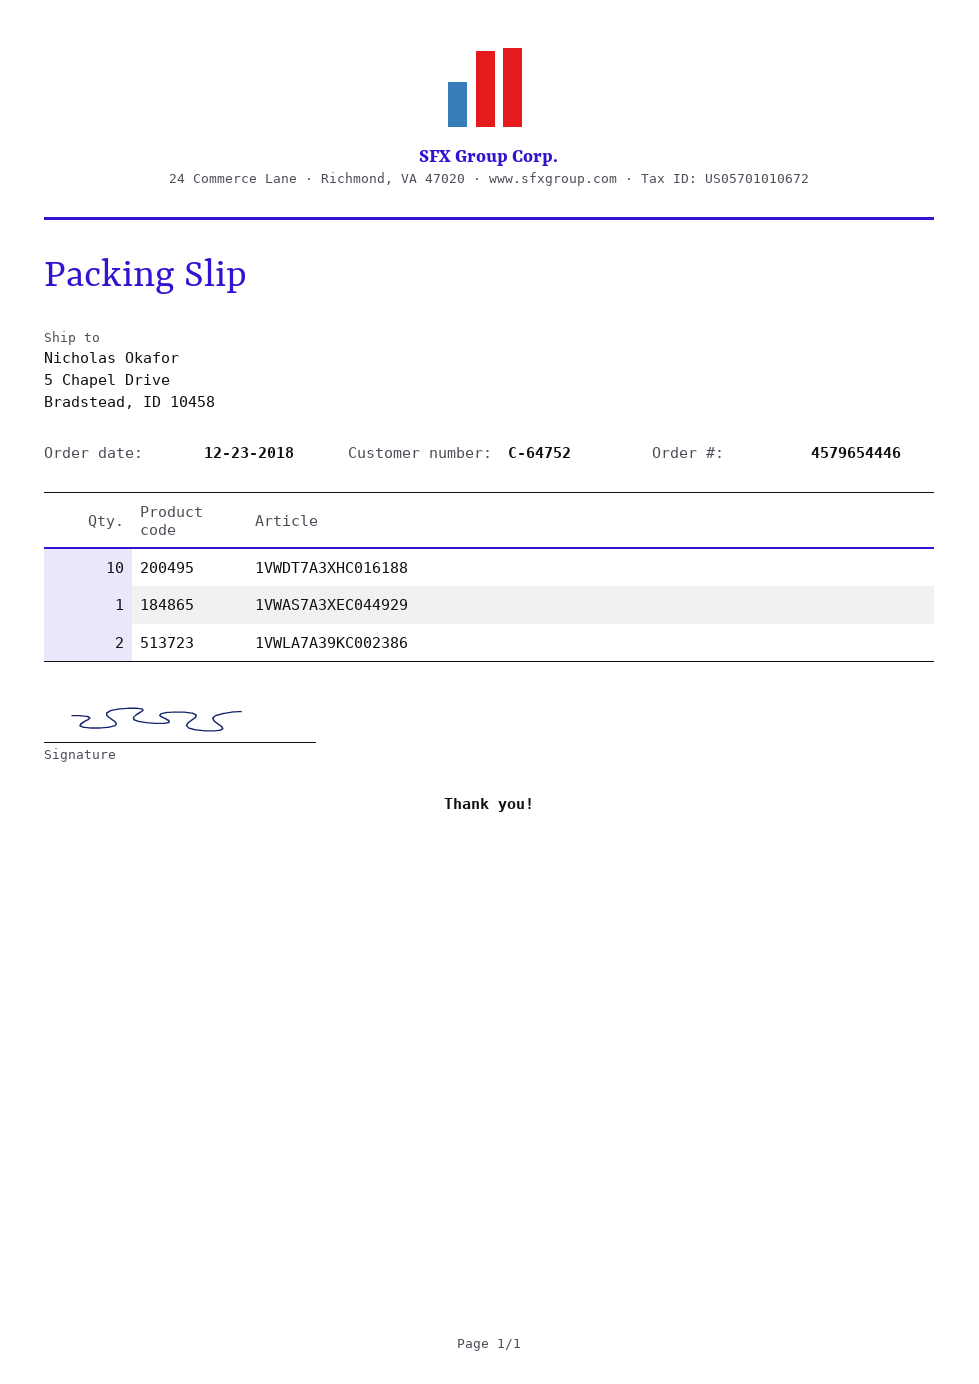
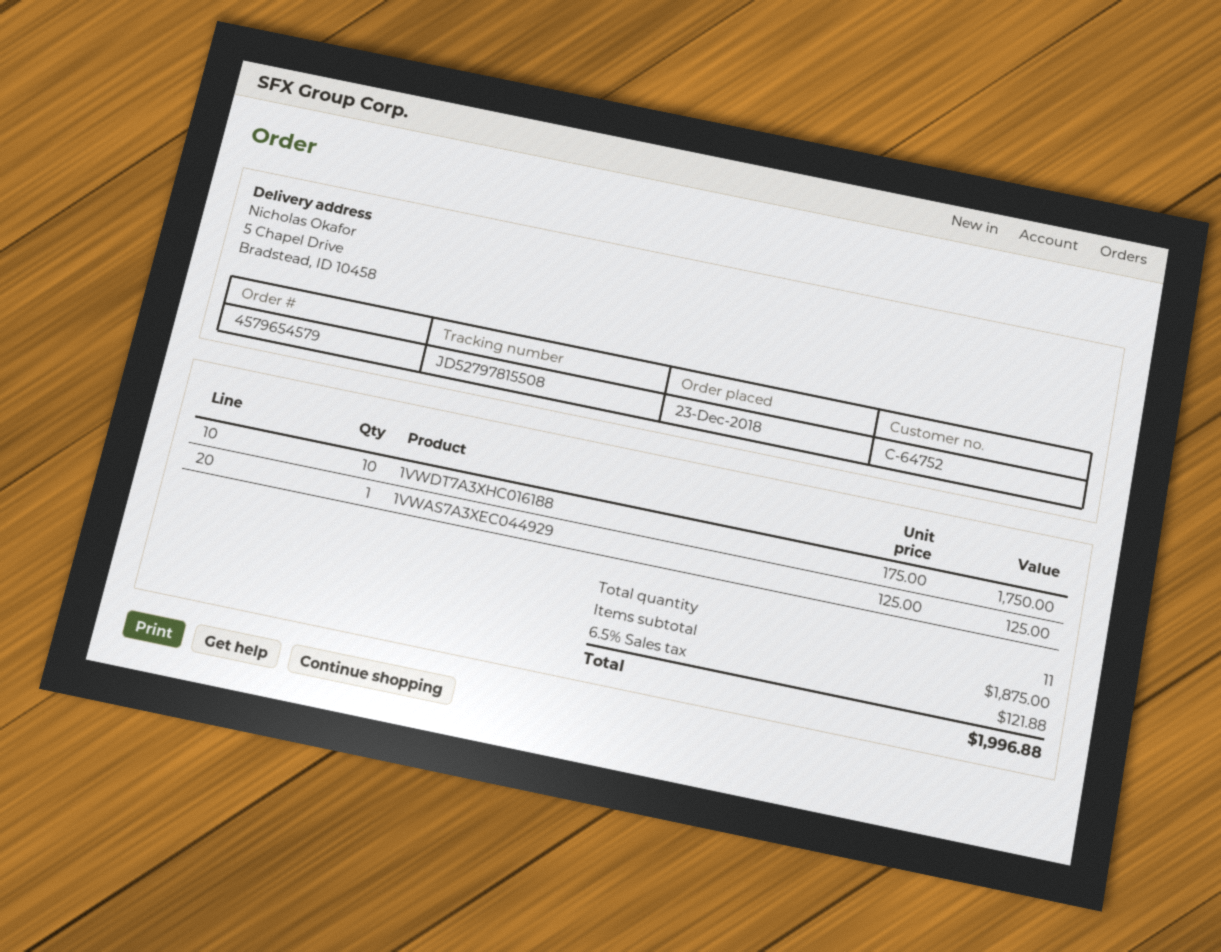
order number: 4579654446 -> 4579654579
1VWLA7A39KC002386: 2 -> none

